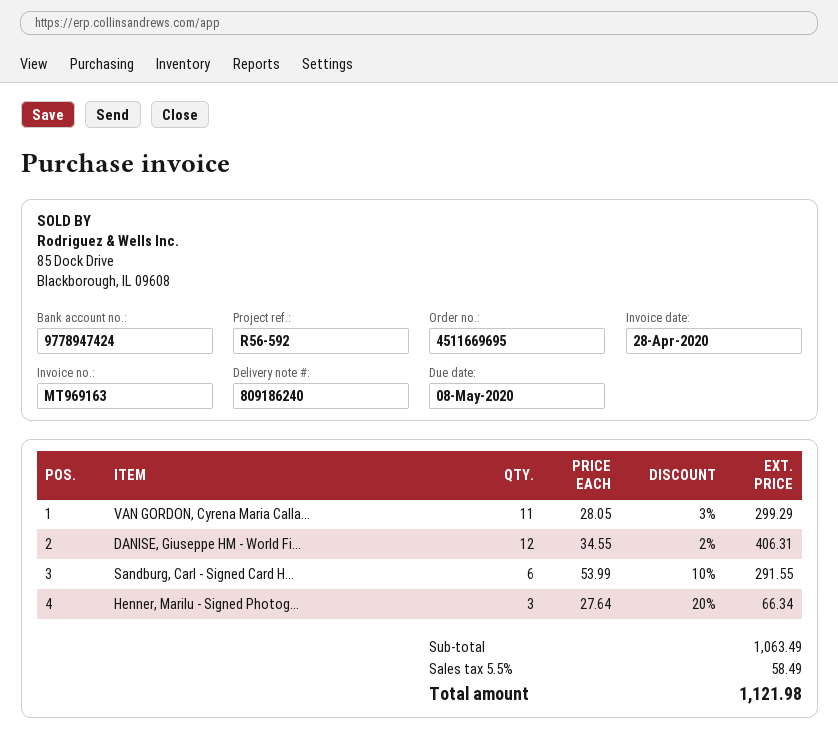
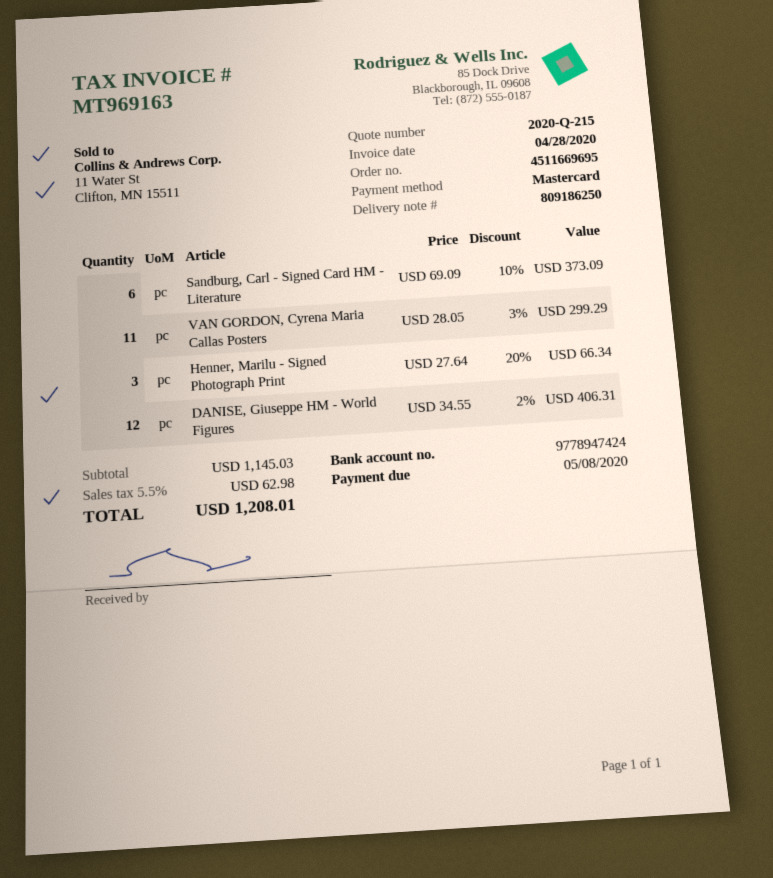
delivery note number: 809186240 -> 809186250
Sandburg, Carl - Signed Card H...: 6 x 53.99 - 10% = 291.55 -> 6 x 69.09 - 10% = 373.09
subtotal: 1063.49 -> 1145.03
tax: 5.5% = 58.49 -> 5.5% = 62.98
total: 1121.98 -> 1208.01

